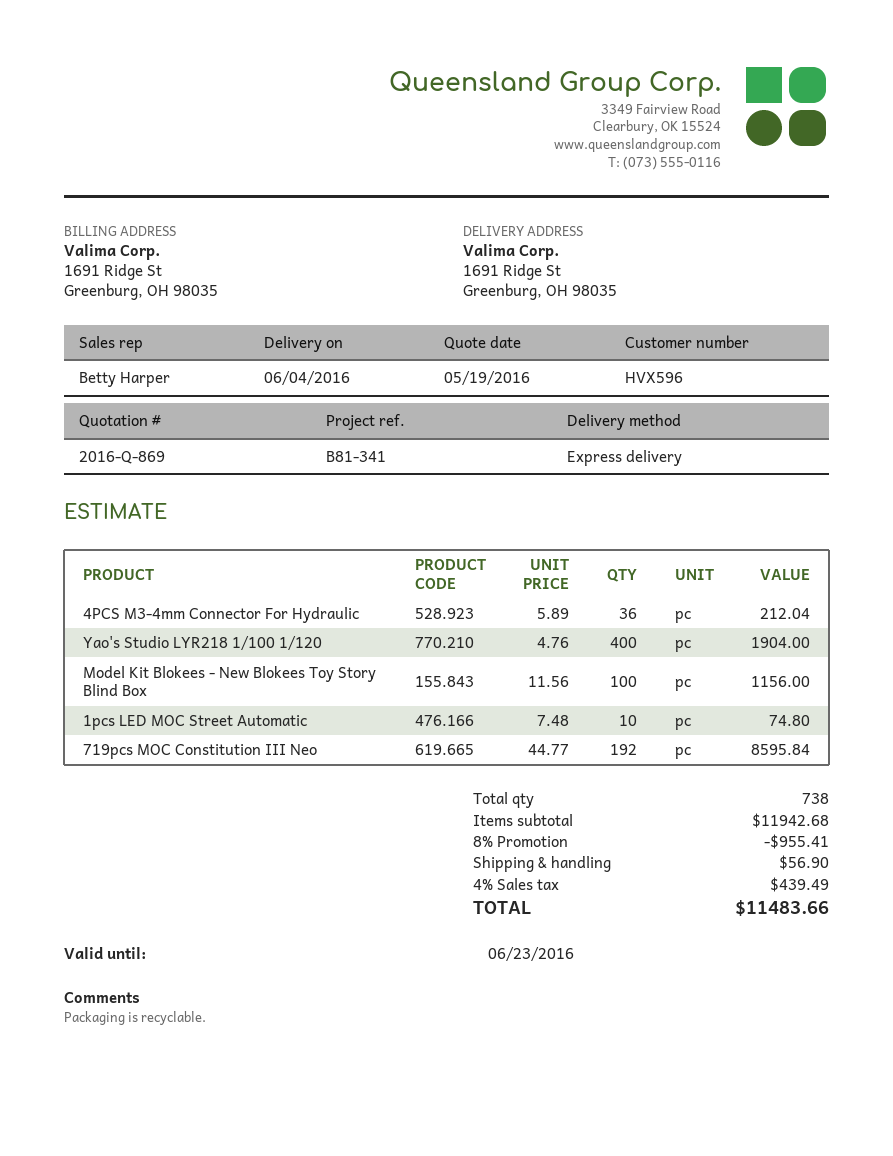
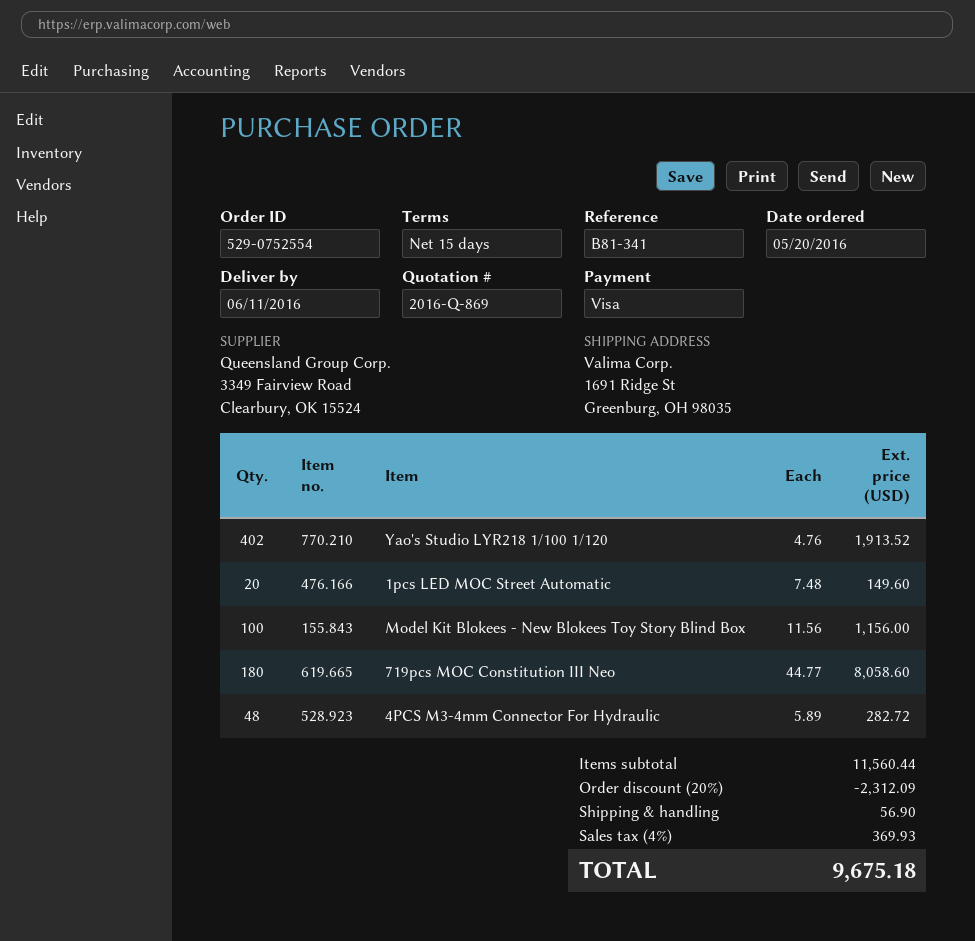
delivery date: 2016-06-04 -> 2016-06-11
4PCS M3-4mm Connector For Hydraulic: 36 x 5.89 = 212.04 -> 48 x 5.89 = 282.72
Yao's Studio LYR218 1/100 1/120: 400 x 4.76 = 1904.00 -> 402 x 4.76 = 1913.52
1pcs LED MOC Street Automatic: 10 x 7.48 = 74.80 -> 20 x 7.48 = 149.60
719pcs MOC Constitution III Neo: 192 x 44.77 = 8595.84 -> 180 x 44.77 = 8058.60
subtotal: 11942.68 -> 11560.44
discount: 8% = 955.41 -> 20% = 2312.09
tax: 4% = 439.49 -> 4% = 369.93
total: 11483.66 -> 9675.18

